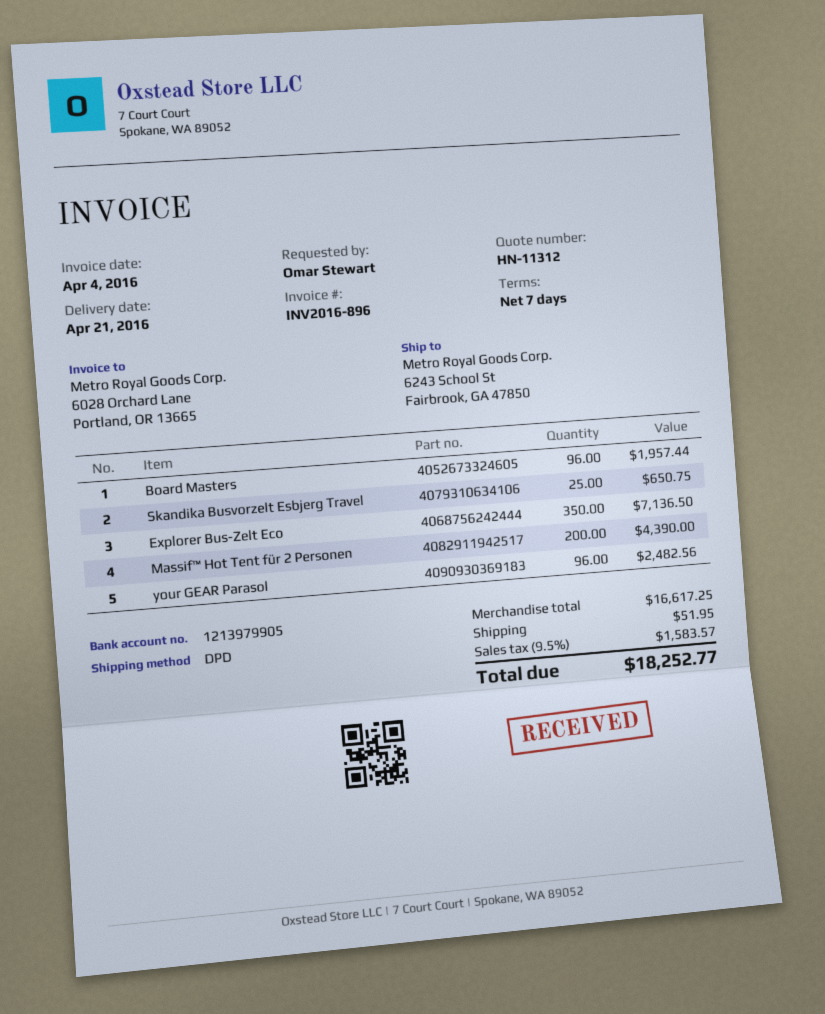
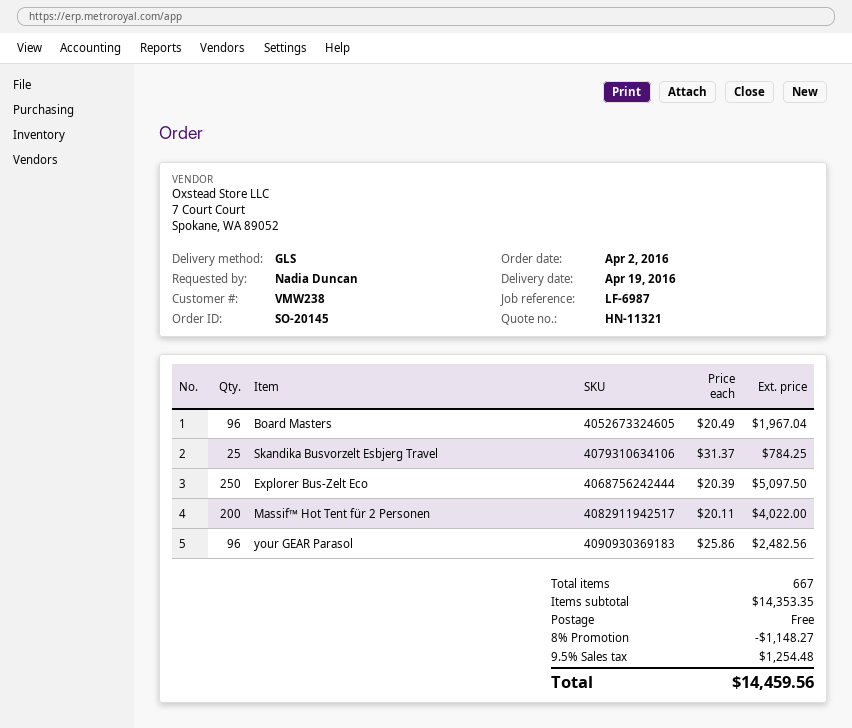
quote number: HN-11312 -> HN-11321
delivery date: 2016-04-21 -> 2016-04-19
ordered by: Omar Stewart -> Nadia Duncan
shipping method: DPD -> GLS
Board Masters: 96 for 1957.44 -> 96 for 1967.04
Skandika Busvorzelt Esbjerg Travel: 25 for 650.75 -> 25 for 784.25
Explorer Bus-Zelt Eco: 350 for 7136.50 -> 250 for 5097.50
Massif™ Hot Tent für 2 Personen: 200 for 4390.00 -> 200 for 4022.00
subtotal: 16617.25 -> 14353.35
discount: none -> 8% = 1148.27
shipping: 51.95 -> 0.00
tax: 9.5% = 1583.57 -> 9.5% = 1254.48
total: 18252.77 -> 14459.56

